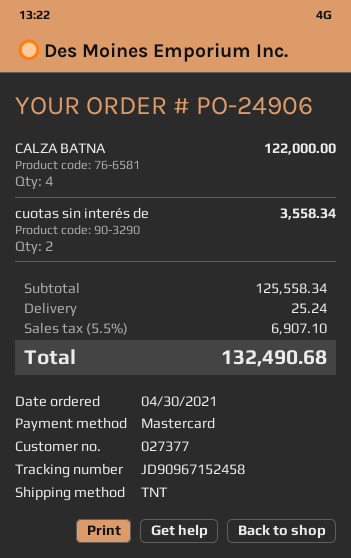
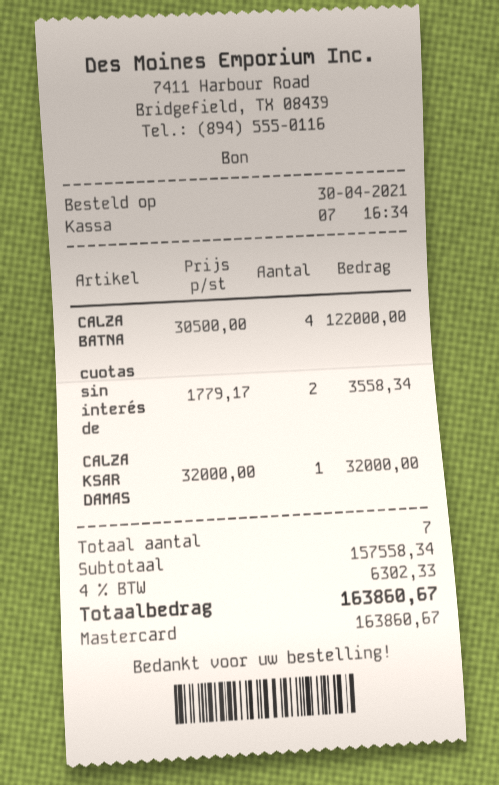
CALZA KSAR DAMAS: none -> 1 for 32000.00
subtotal: 125558.34 -> 157558.34
shipping: 25.24 -> none
tax: 5.5% = 6907.10 -> 4% = 6302.33
total: 132490.68 -> 163860.67

